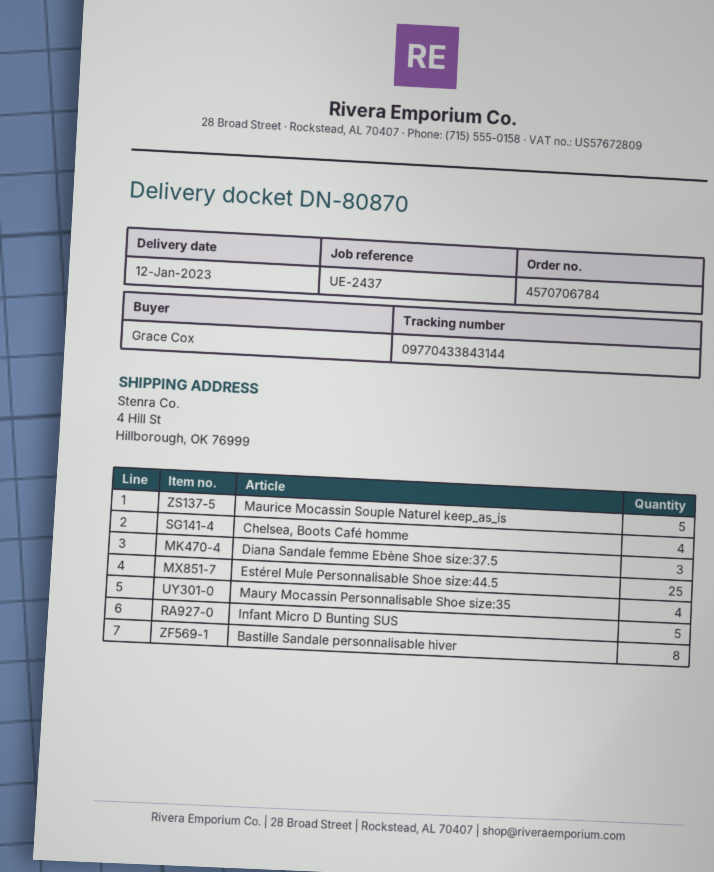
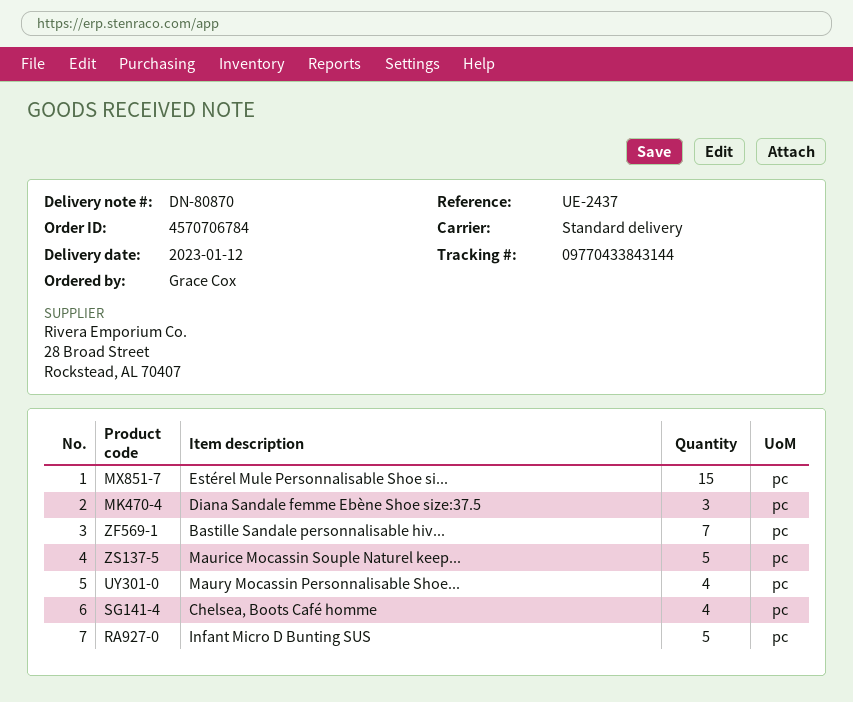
Estérel Mule Personnalisable Shoe size:44.5: 25 -> 15
Bastille Sandale personnalisable hiver: 8 -> 7

